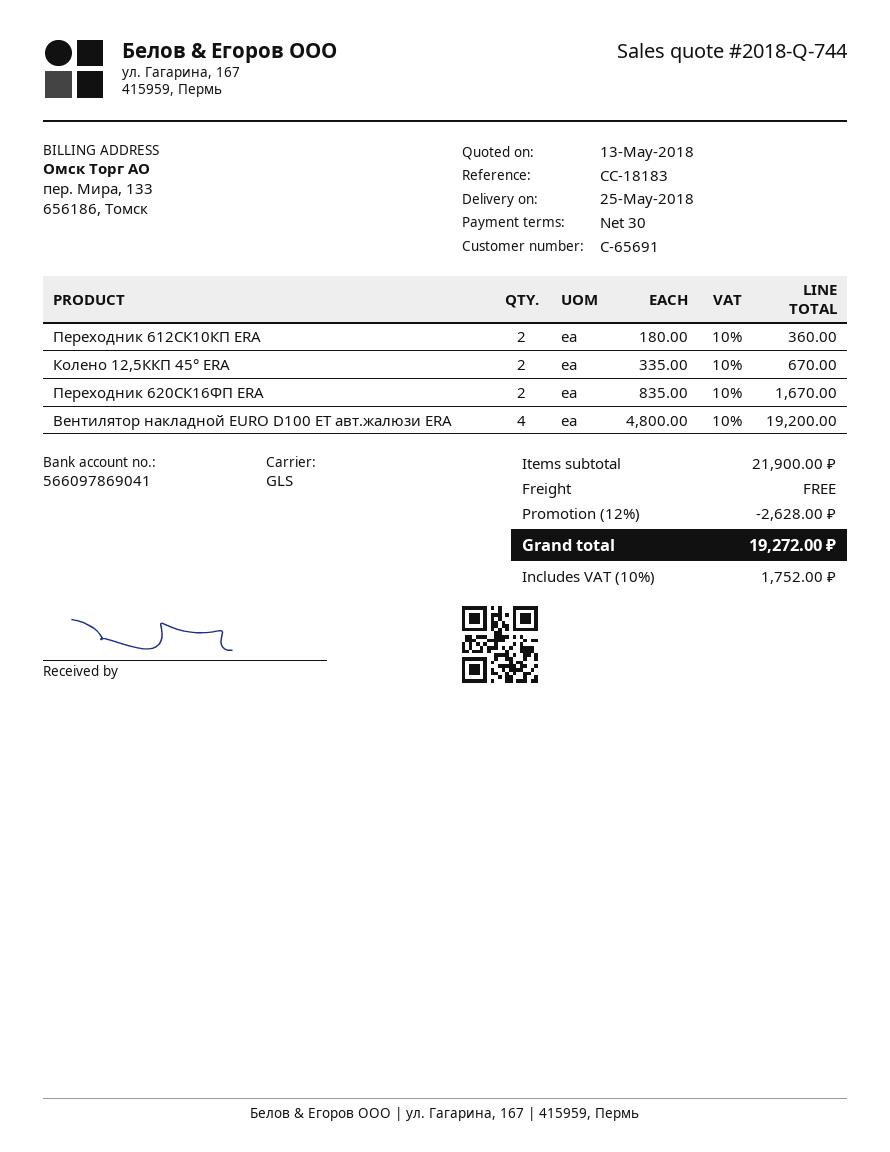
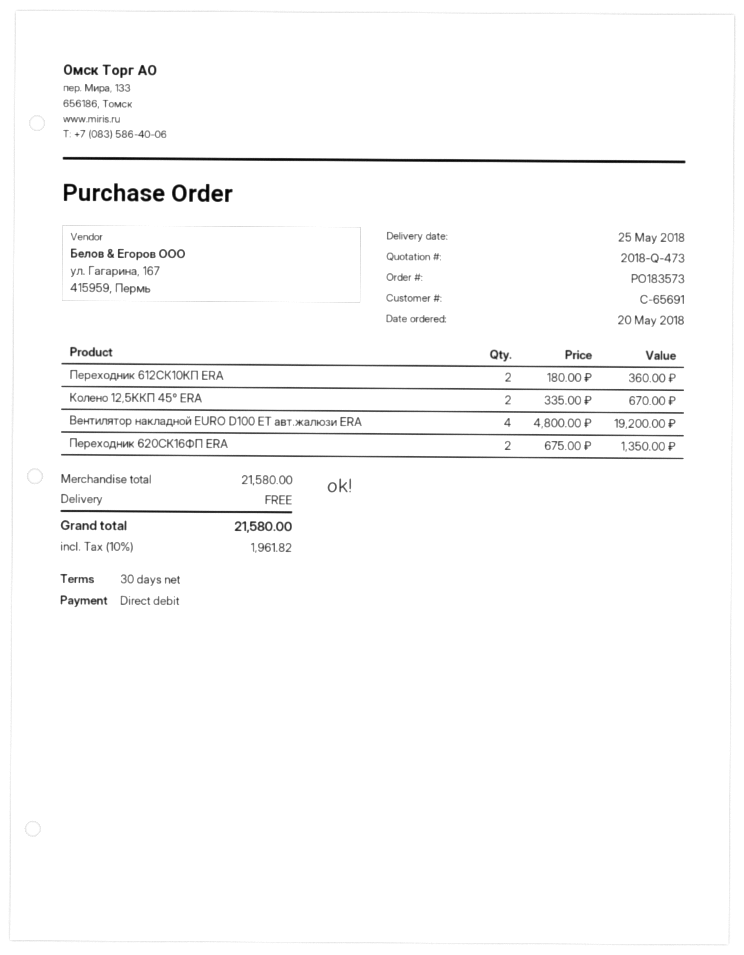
quote number: 2018-Q-744 -> 2018-Q-473
Переходник 620СК16ФП ERA: 2 x 835.00 = 1670.00 -> 2 x 675.00 = 1350.00
subtotal: 21900.00 -> 21580.00
discount: 12% = 2628.00 -> none
tax: 10% = 1752.00 -> 10% = 1961.82
total: 19272.00 -> 21580.00

